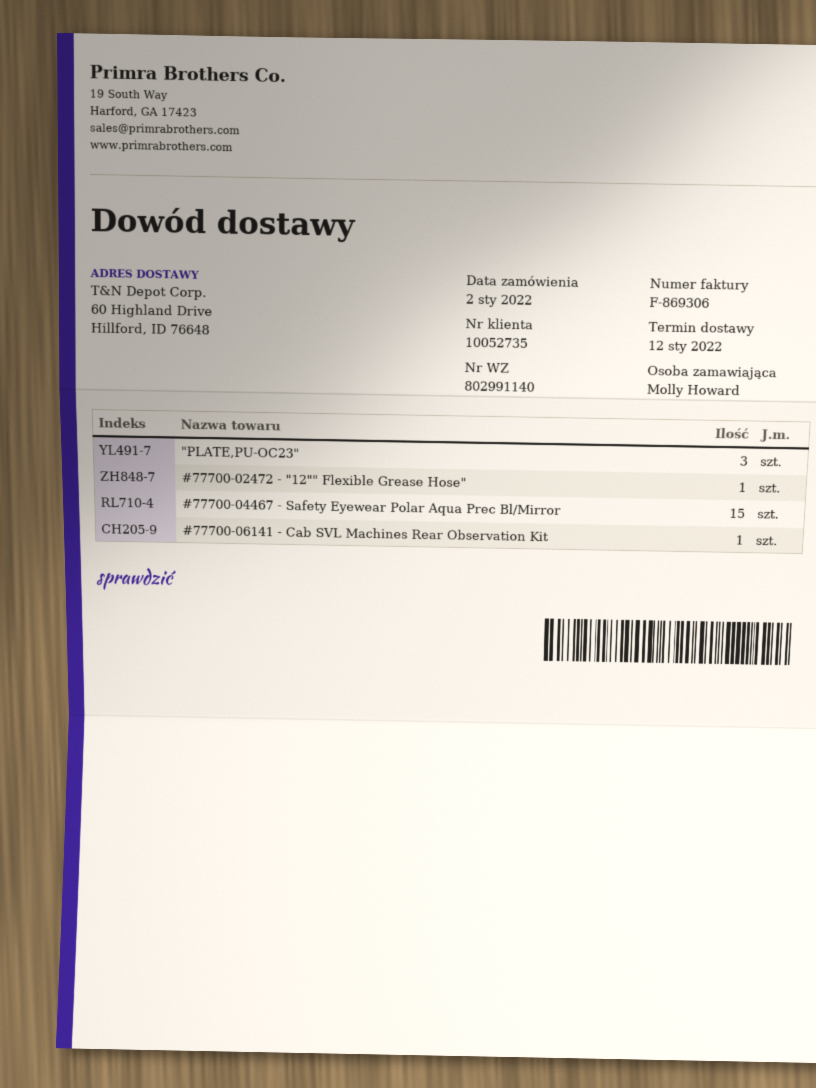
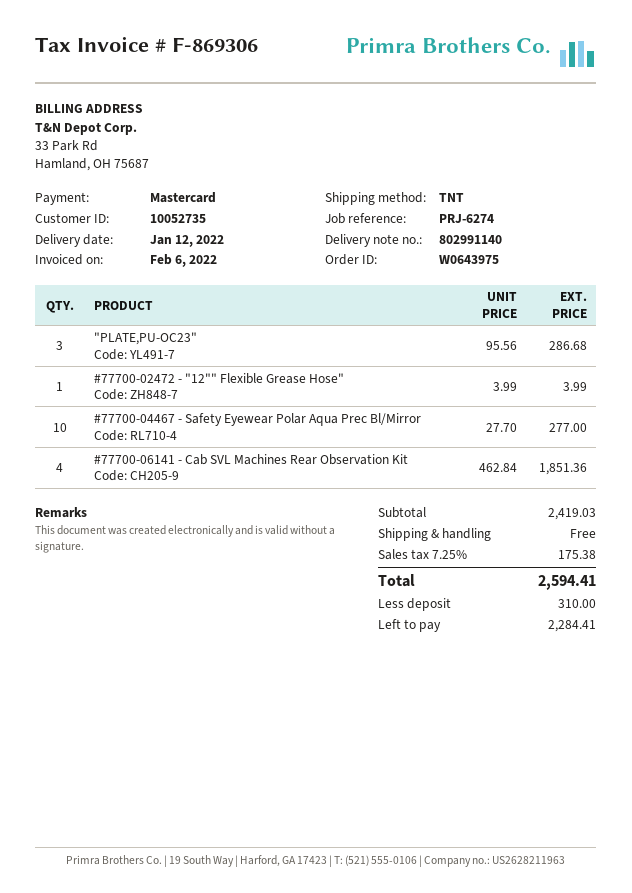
#77700-04467 - Safety Eyewear Polar Aqua Prec Bl/Mirror: 15 -> 10
#77700-06141 - Cab SVL Machines Rear Observation Kit: 1 -> 4

